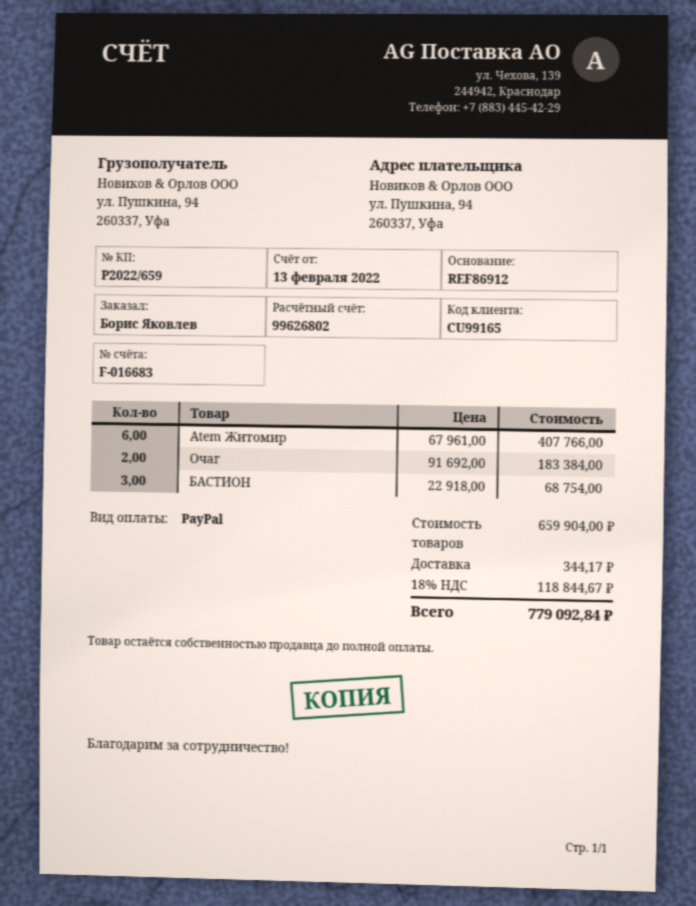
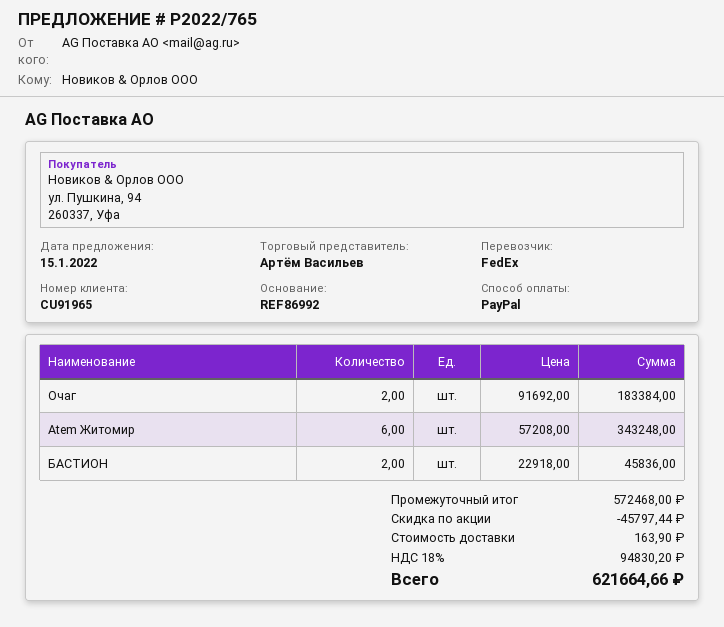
quote number: P2022/659 -> P2022/765
customer number: CU99165 -> CU91965
reference: REF86912 -> REF86992
Atem Житомир: 6 x 67961.00 = 407766.00 -> 6 x 57208.00 = 343248.00
БАСТИОН: 3 x 22918.00 = 68754.00 -> 2 x 22918.00 = 45836.00
subtotal: 659904.00 -> 572468.00
discount: none -> 45797.44
shipping: 344.17 -> 163.90
tax: 18% = 118844.67 -> 18% = 94830.20
total: 779092.84 -> 621664.66

